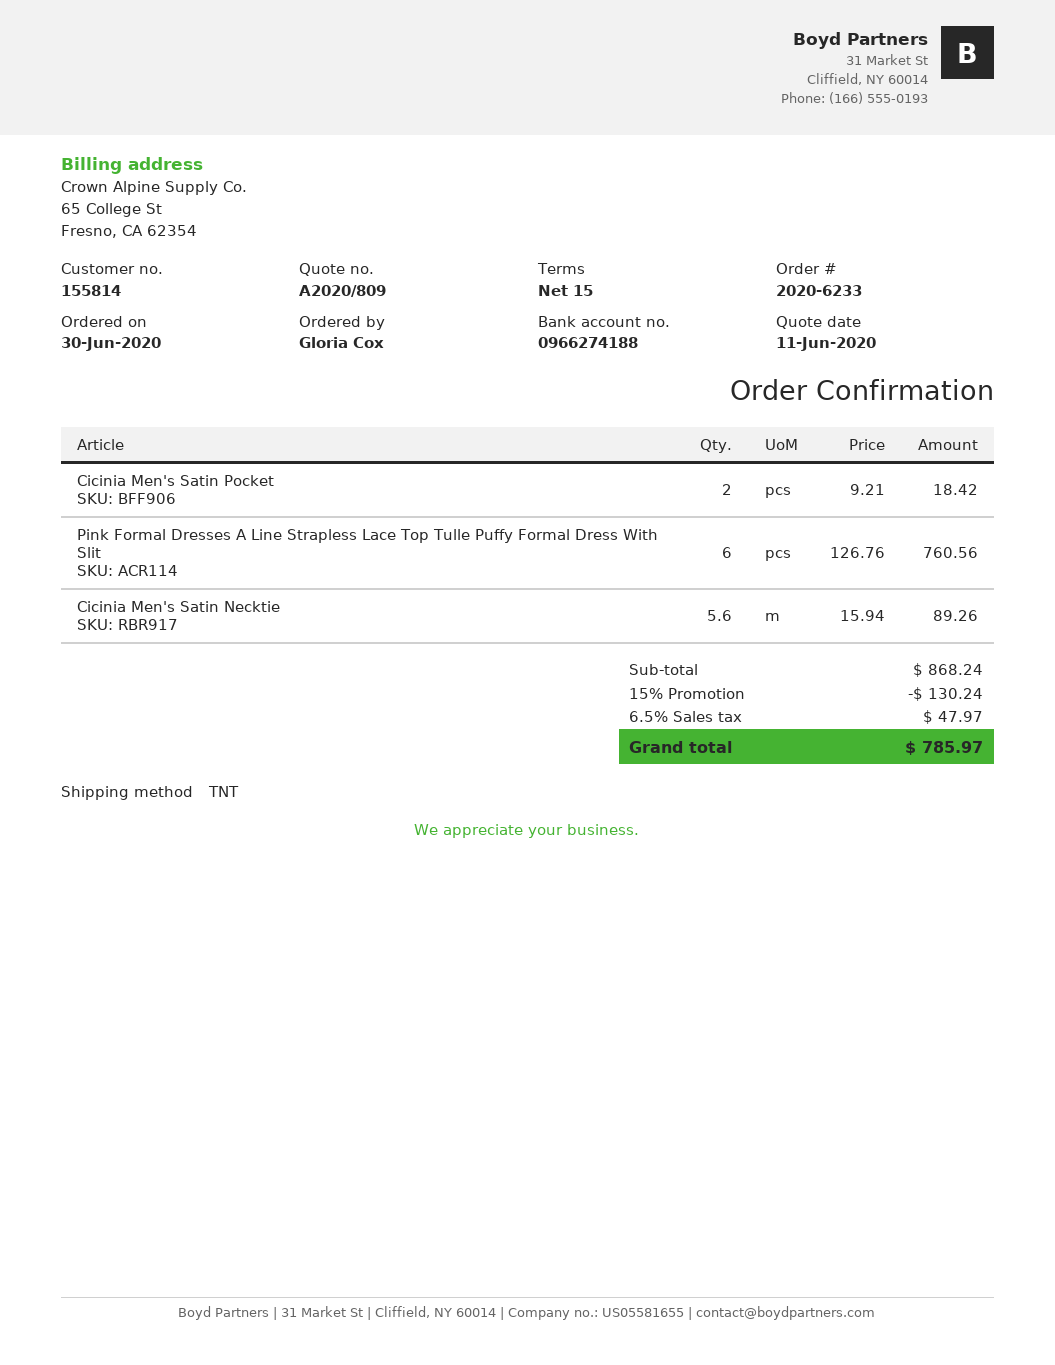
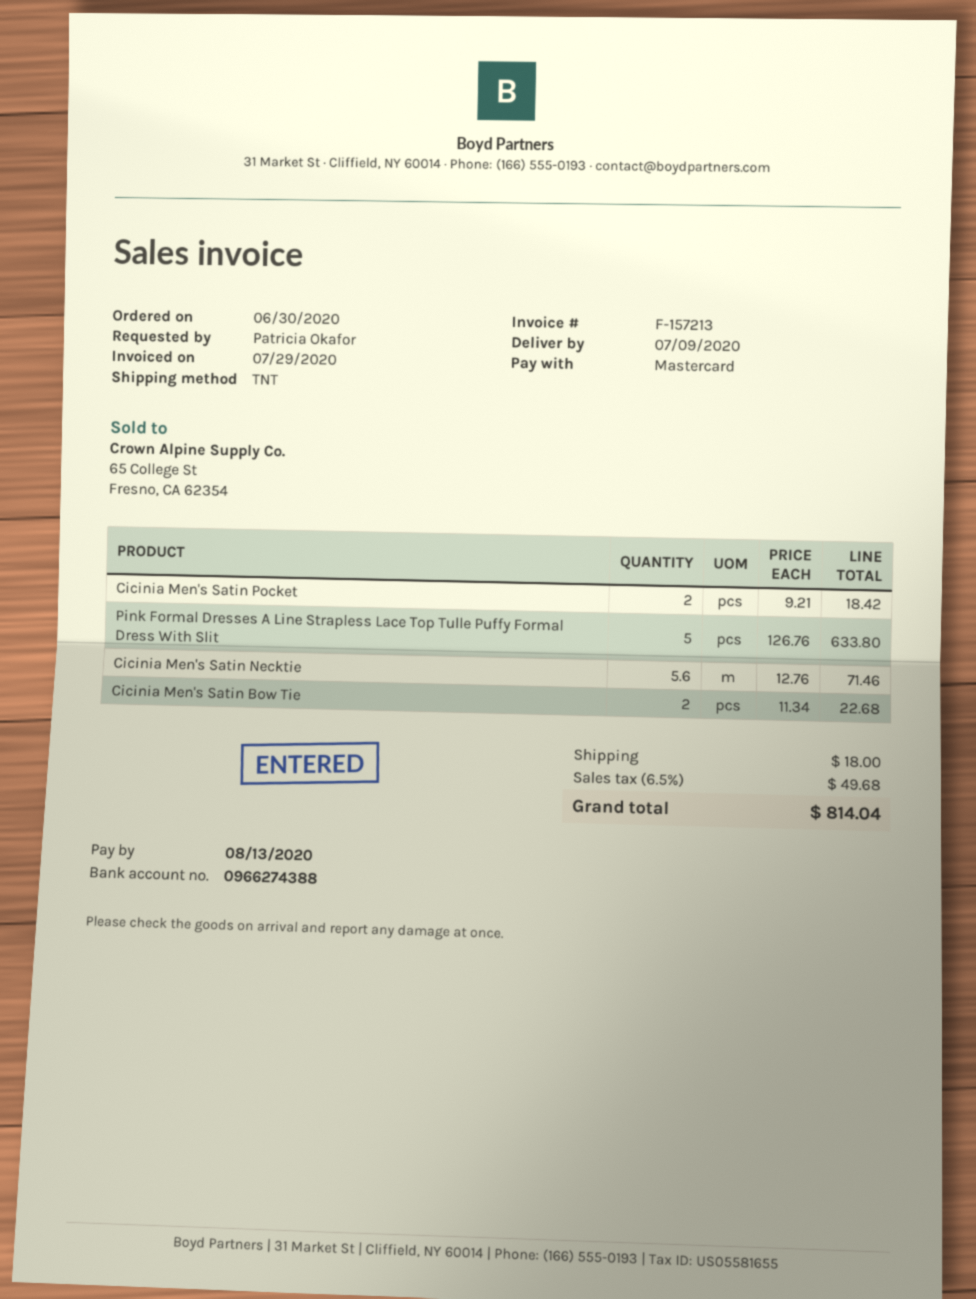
ordered by: Gloria Cox -> Patricia Okafor
bank account: 0966274188 -> 0966274388
Pink Formal Dresses A Line Strapless Lace Top Tulle Puffy Formal Dress With Slit: 6 x 126.76 = 760.56 -> 5 x 126.76 = 633.80
Cicinia Men's Satin Necktie: 5.6 x 15.94 = 89.26 -> 5.6 x 12.76 = 71.46
Cicinia Men's Satin Bow Tie: none -> 2 x 11.34 = 22.68
discount: 15% = 130.24 -> none
shipping: none -> 18.00
tax: 6.5% = 47.97 -> 6.5% = 49.68
total: 785.97 -> 814.04

